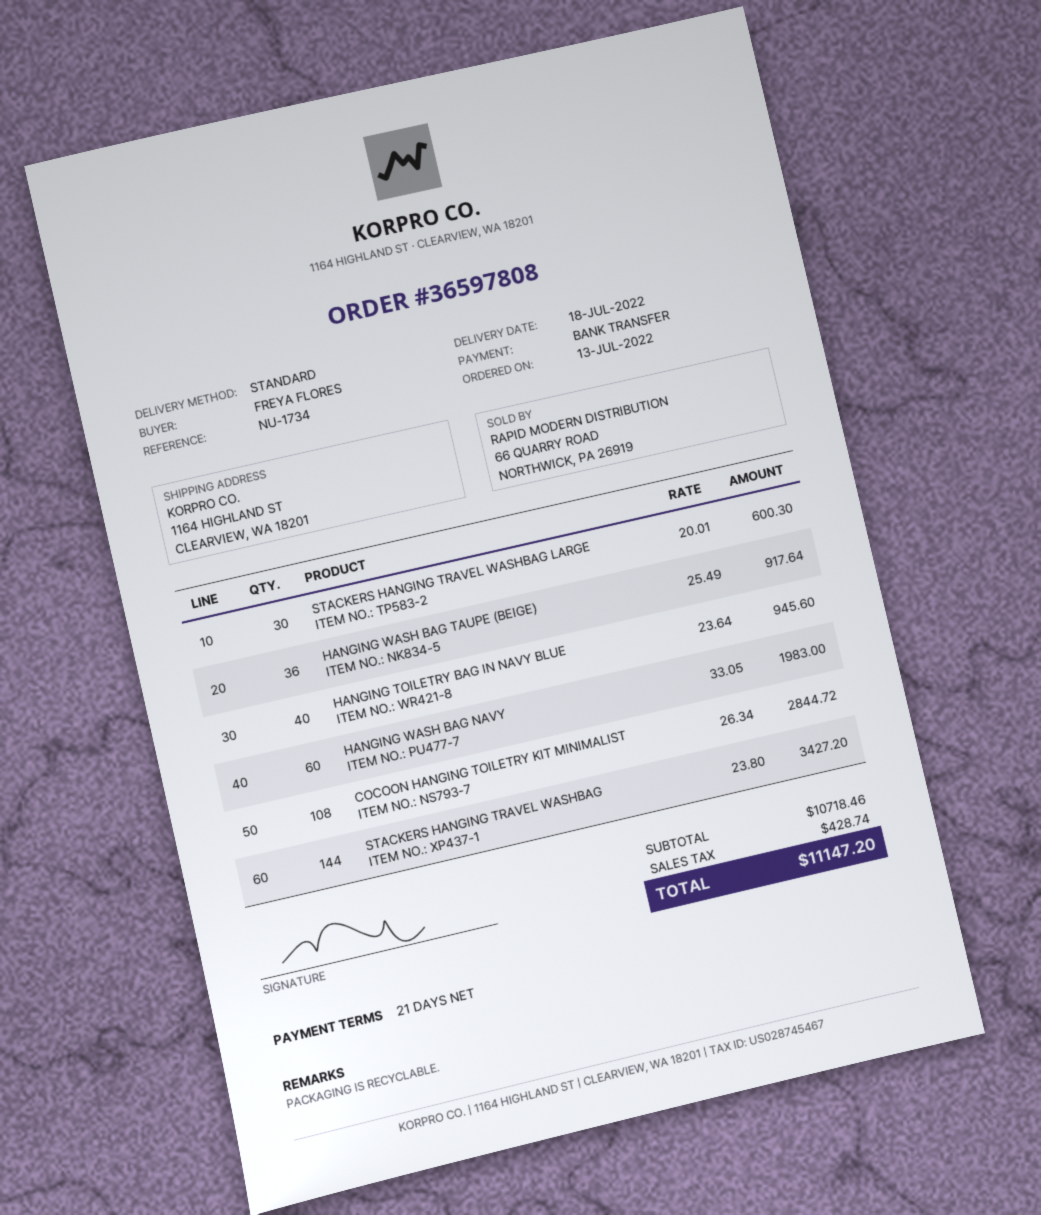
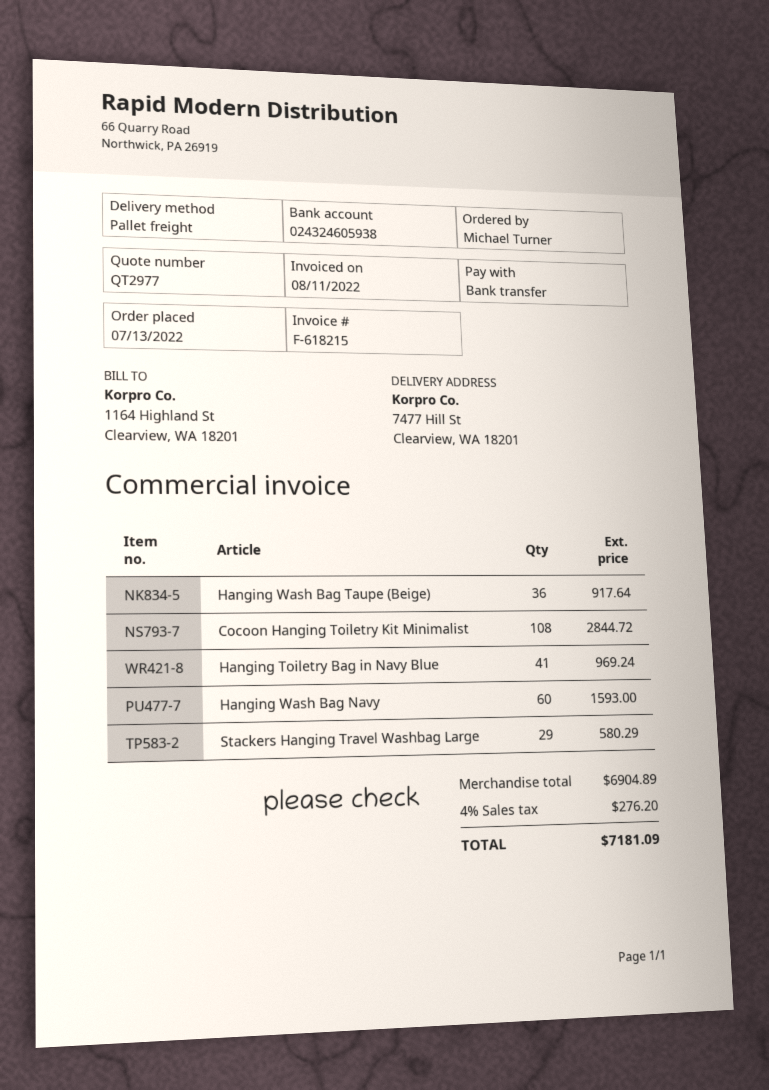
ordered by: FREYA FLORES -> Michael Turner
shipping method: standard -> pallet freight
ship to: 1164 HIGHLAND ST, CLEARVIEW, WA 18201 -> 7477 Hill St, Clearview, WA 18201
STACKERS HANGING TRAVEL WASHBAG LARGE: 30 for 600.30 -> 29 for 580.29
HANGING TOILETRY BAG IN NAVY BLUE: 40 for 945.60 -> 41 for 969.24
HANGING WASH BAG NAVY: 60 for 1983.00 -> 60 for 1593.00
STACKERS HANGING TRAVEL WASHBAG: 144 for 3427.20 -> none
subtotal: 10718.46 -> 6904.89
tax: 428.74 -> 276.20
total: 11147.20 -> 7181.09

